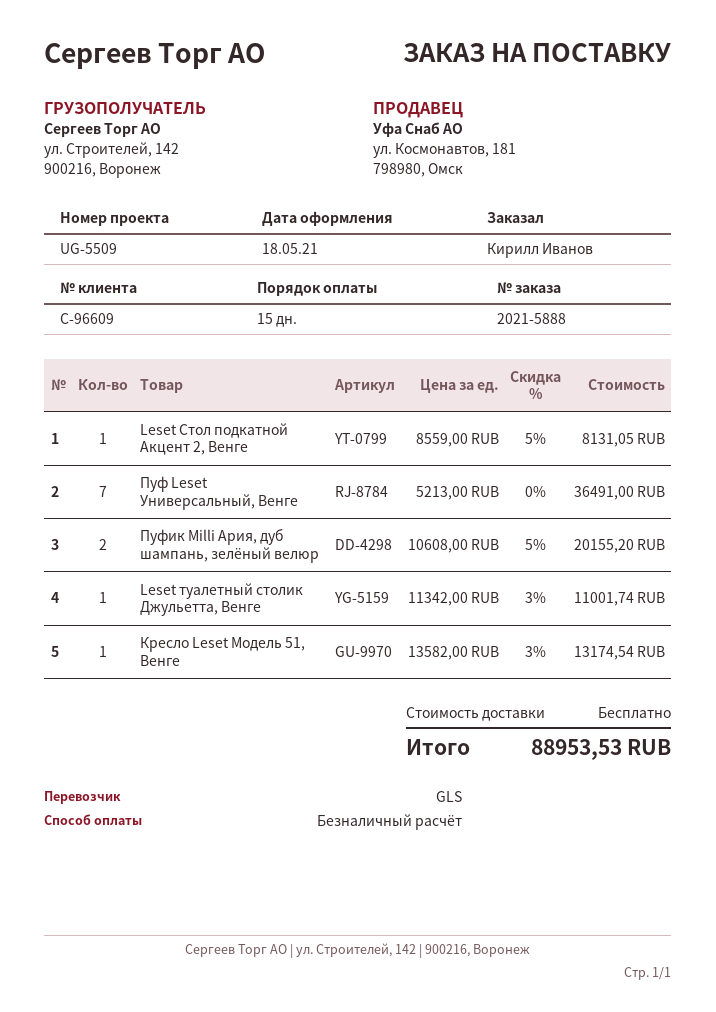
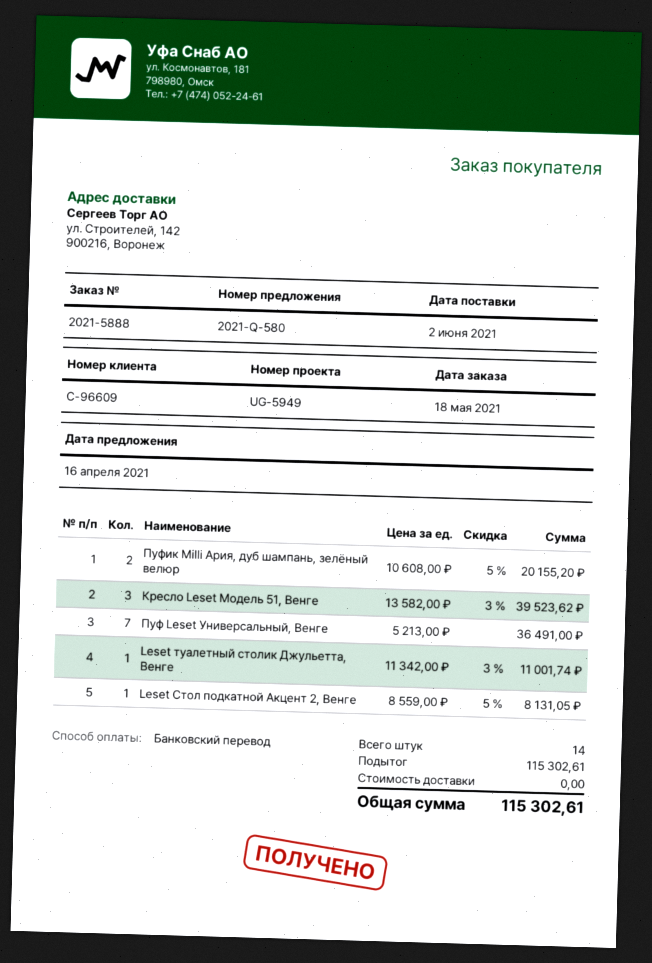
reference: UG-5509 -> UG-5949
Кресло Leset Модель 51, Венге: 1 x 13582.00 - 3% = 13174.54 -> 3 x 13582.00 - 3% = 39523.62
total: 88953.53 -> 115302.61

